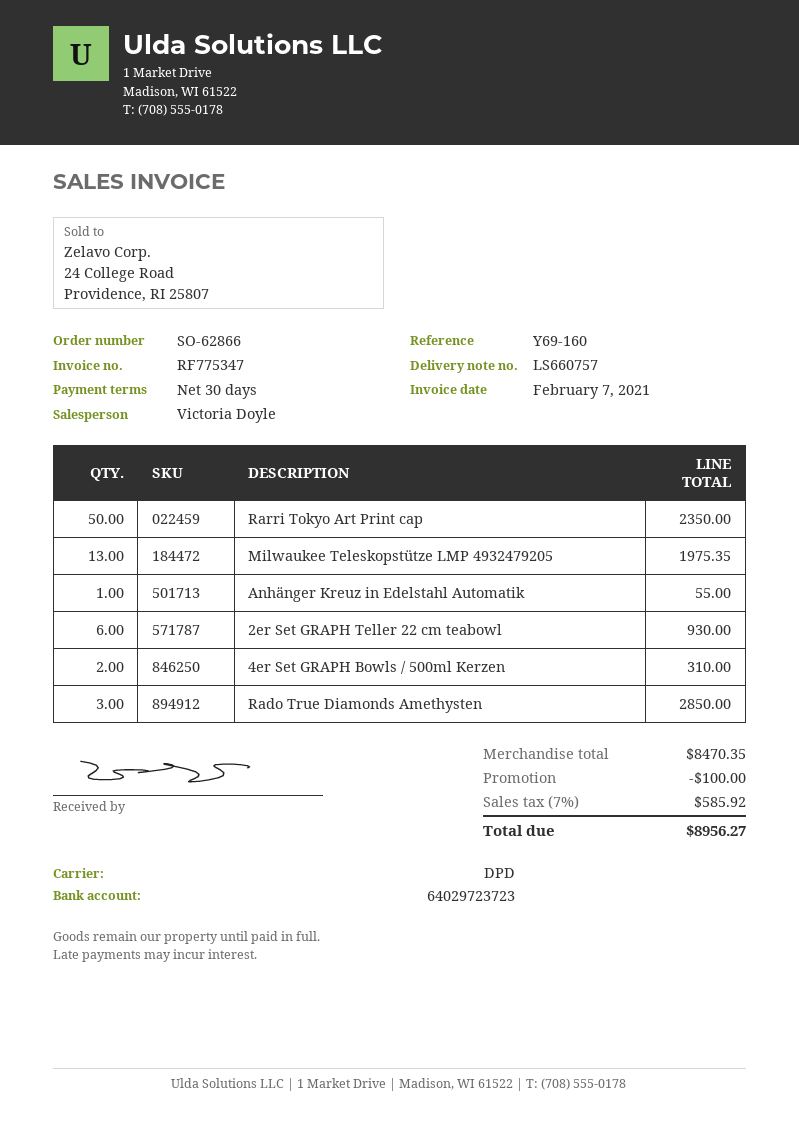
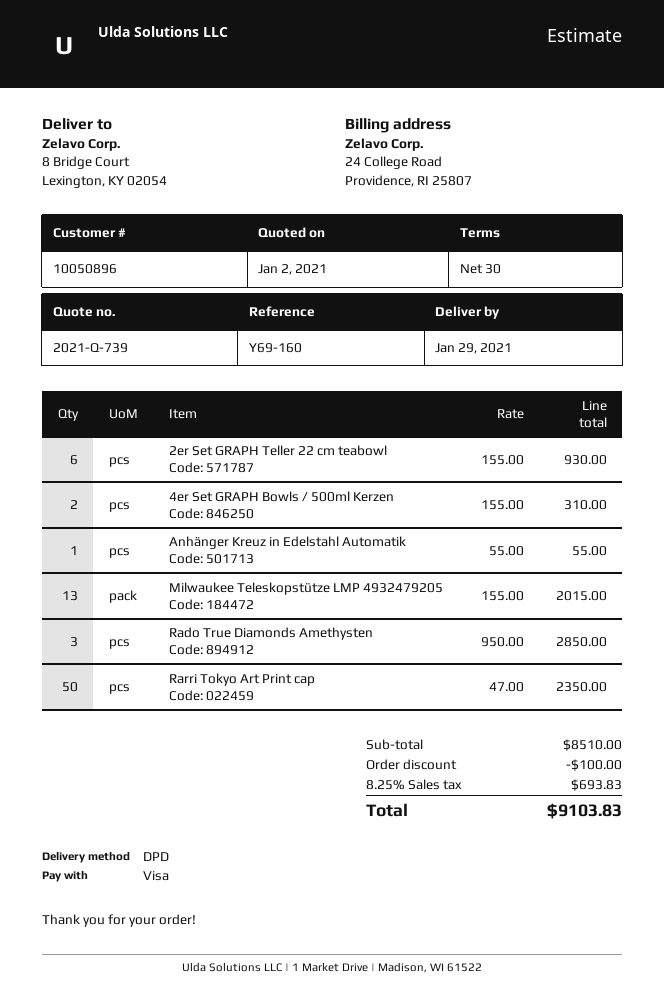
Milwaukee Teleskopstütze LMP 4932479205: 13 for 1975.35 -> 13 for 2015.00
subtotal: 8470.35 -> 8510.00
tax: 7% = 585.92 -> 8.25% = 693.83
total: 8956.27 -> 9103.83

